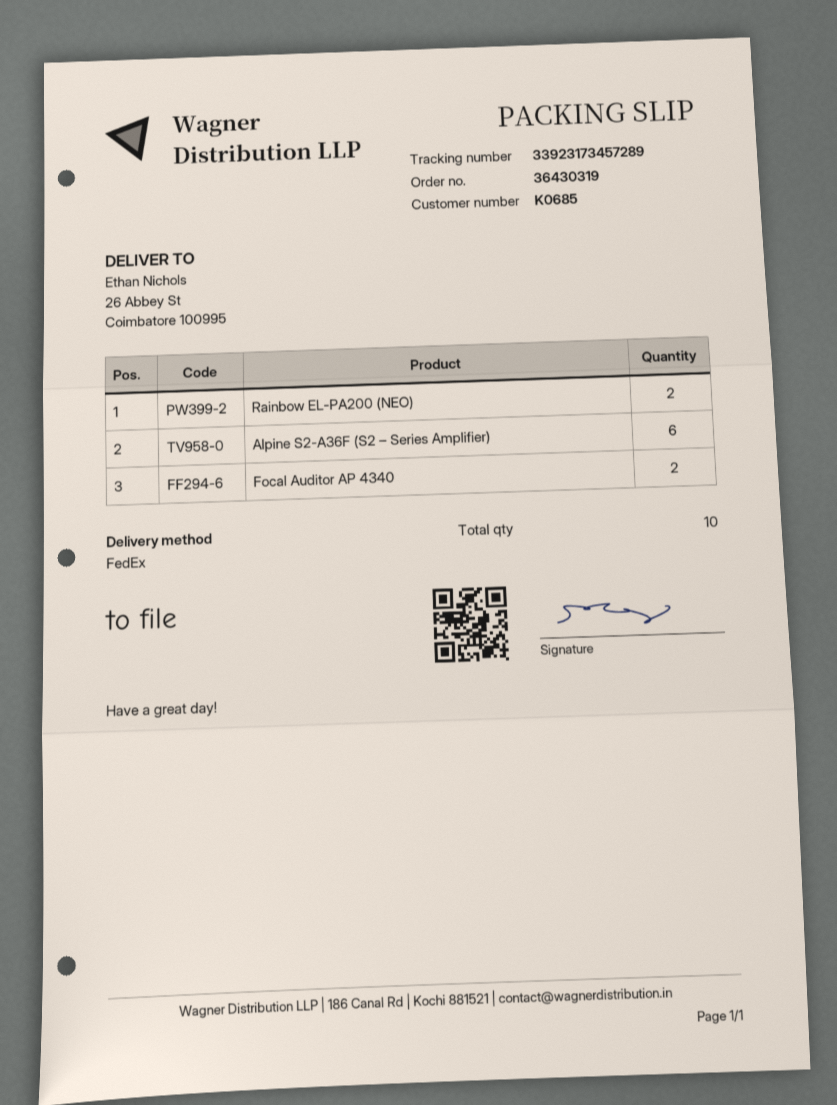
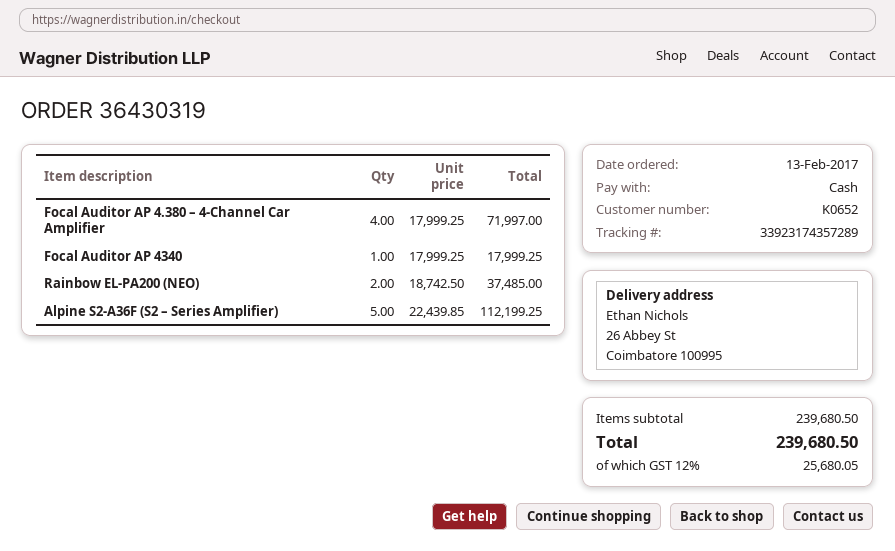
customer number: K0685 -> K0652
tracking number: 33923173457289 -> 33923174357289
Alpine S2-A36F (S2 – Series Amplifier): 6 -> 5
Focal Auditor AP 4340: 2 -> 1
Focal Auditor AP 4.380 – 4-Channel Car Amplifier: none -> 4

